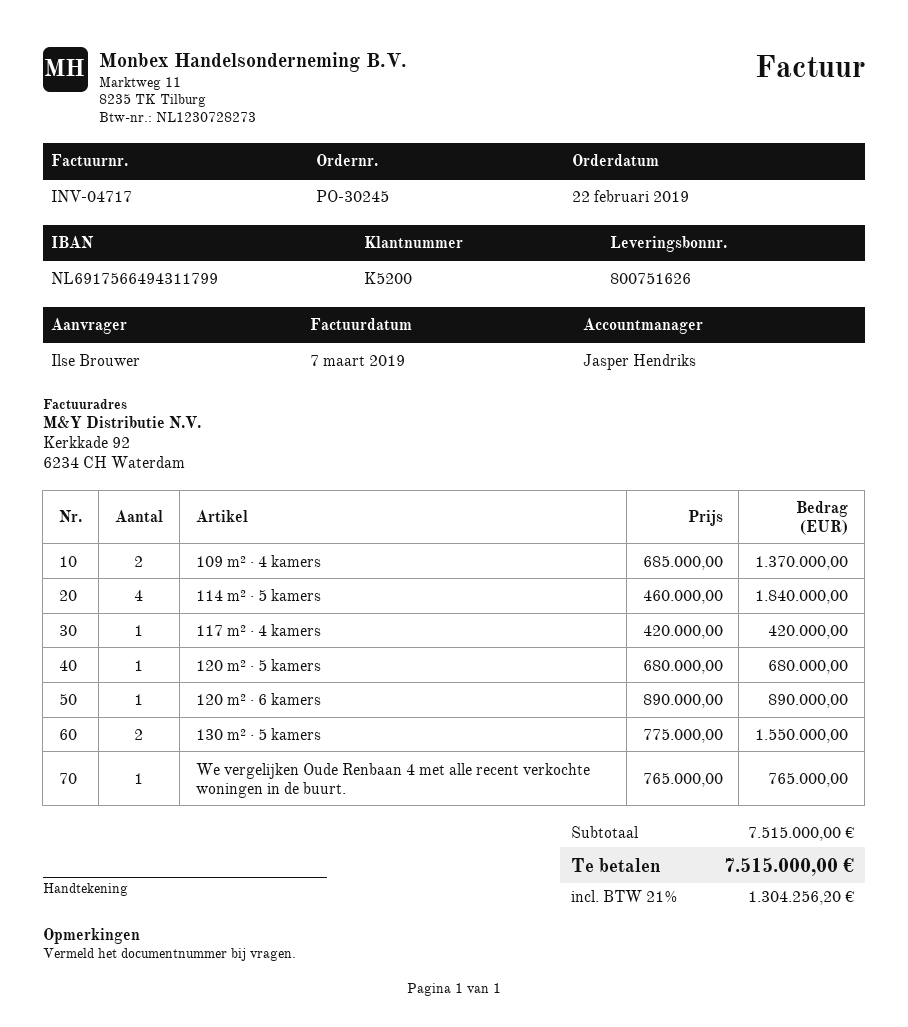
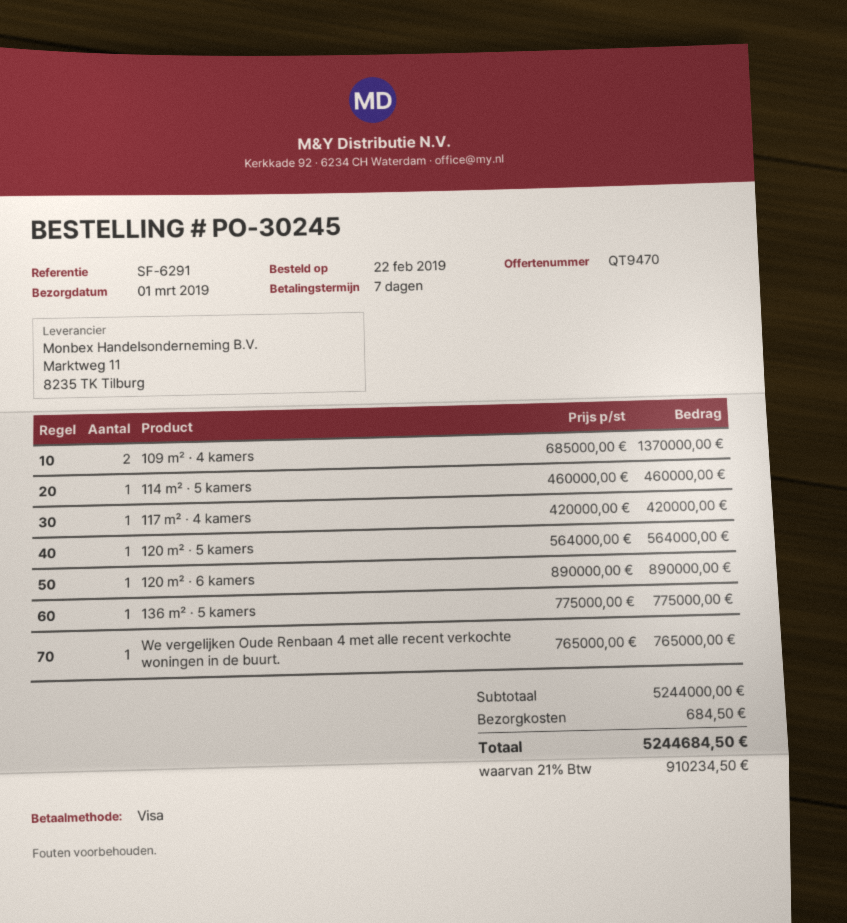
114 m² · 5 kamers: 4 x 460000.00 = 1840000.00 -> 1 x 460000.00 = 460000.00
120 m² · 5 kamers: 1 x 680000.00 = 680000.00 -> 1 x 564000.00 = 564000.00
130 m² · 5 kamers: 2 x 775000.00 = 1550000.00 -> none
136 m² · 5 kamers: none -> 1 x 775000.00 = 775000.00
subtotal: 7515000.00 -> 5244000.00
shipping: none -> 684.50
tax: 21% = 1304256.20 -> 21% = 910234.50
total: 7515000.00 -> 5244684.50

